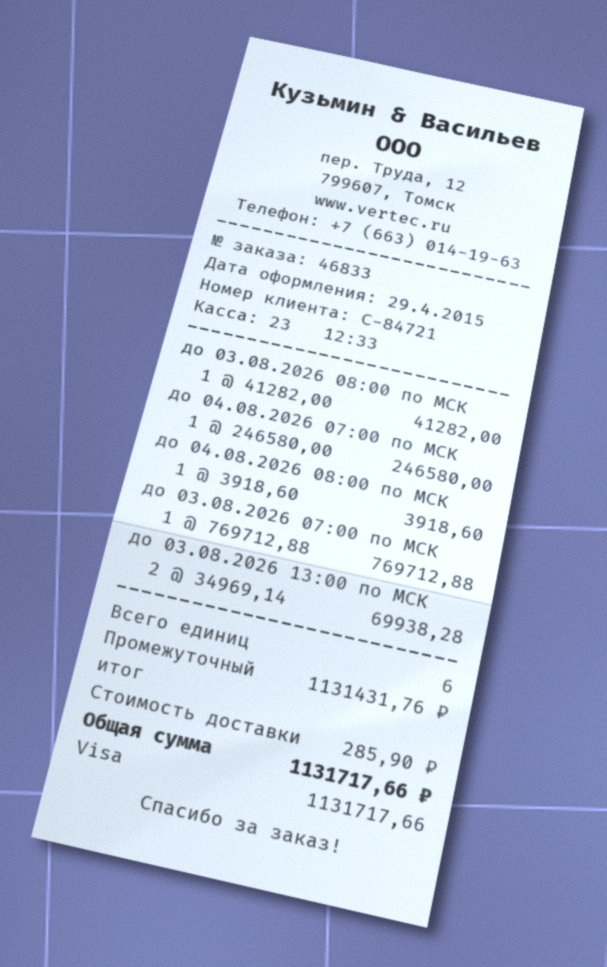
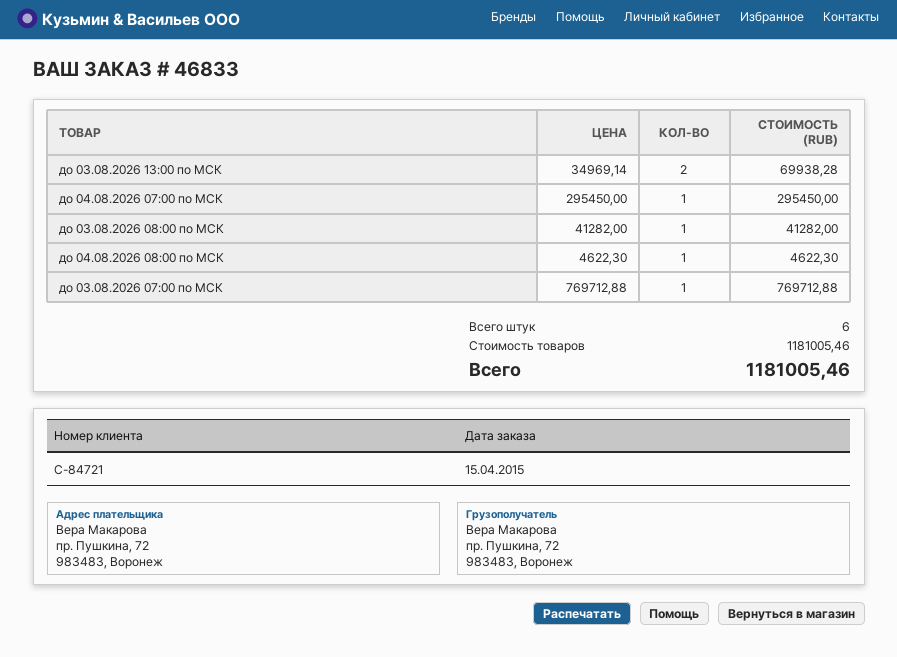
order date: 2015-04-29 -> 2015-04-15
до 04.08.2026 07:00 по МСК: 1 x 246580.00 = 246580.00 -> 1 x 295450.00 = 295450.00
до 04.08.2026 08:00 по МСК: 1 x 3918.60 = 3918.60 -> 1 x 4622.30 = 4622.30
subtotal: 1131431.76 -> 1181005.46
shipping: 285.90 -> none
total: 1131717.66 -> 1181005.46

